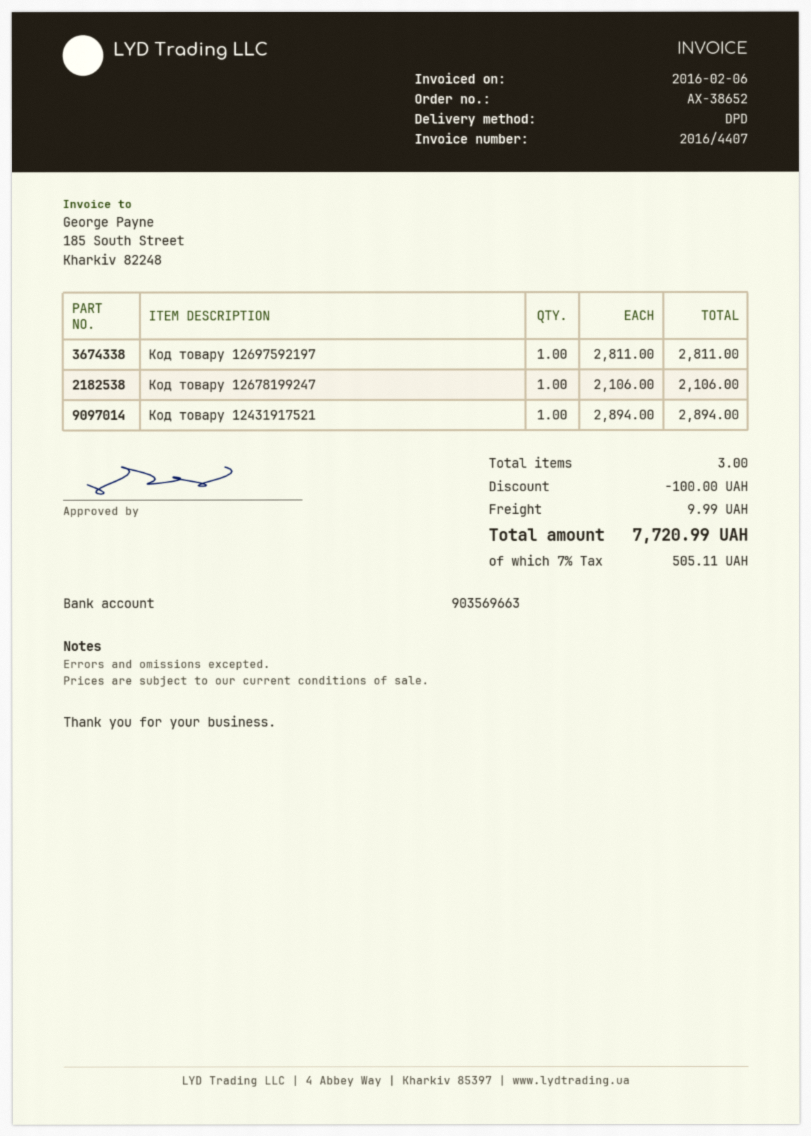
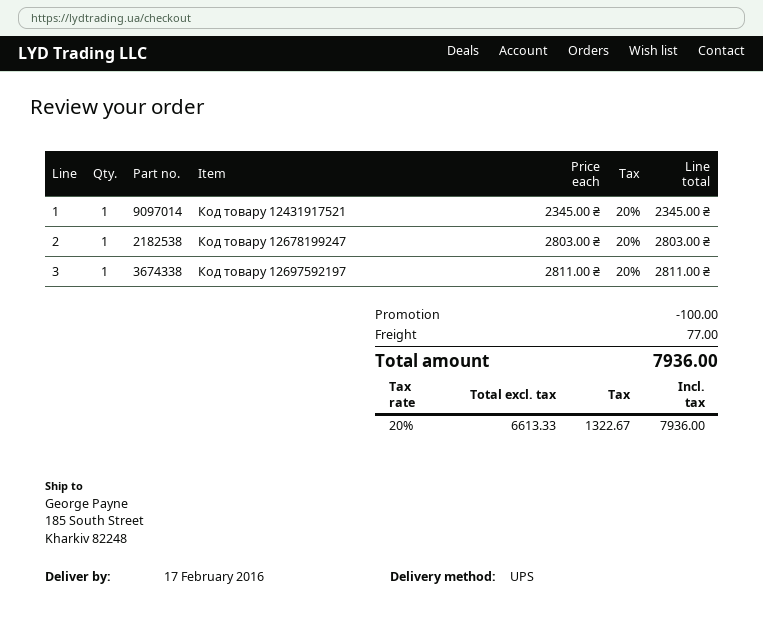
shipping method: DPD -> UPS
Код товару 12678199247: 1 x 2106.00 = 2106.00 -> 1 x 2803.00 = 2803.00
Код товару 12431917521: 1 x 2894.00 = 2894.00 -> 1 x 2345.00 = 2345.00
shipping: 9.99 -> 77.00
tax: 7% = 505.11 -> 20% = 1322.67
total: 7720.99 -> 7936.00

